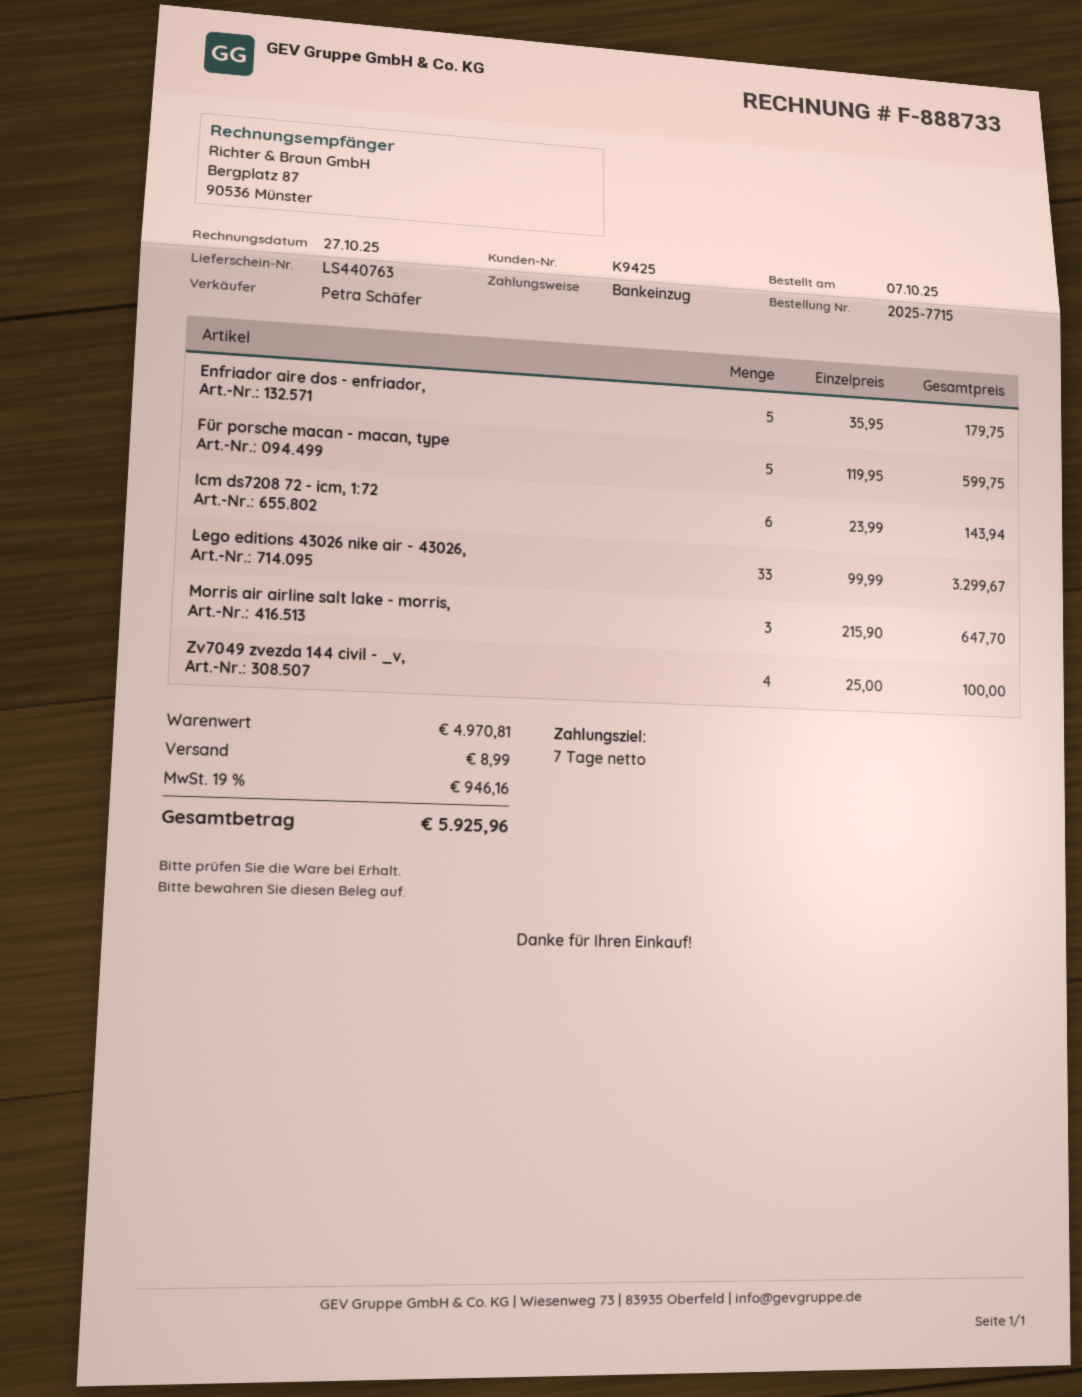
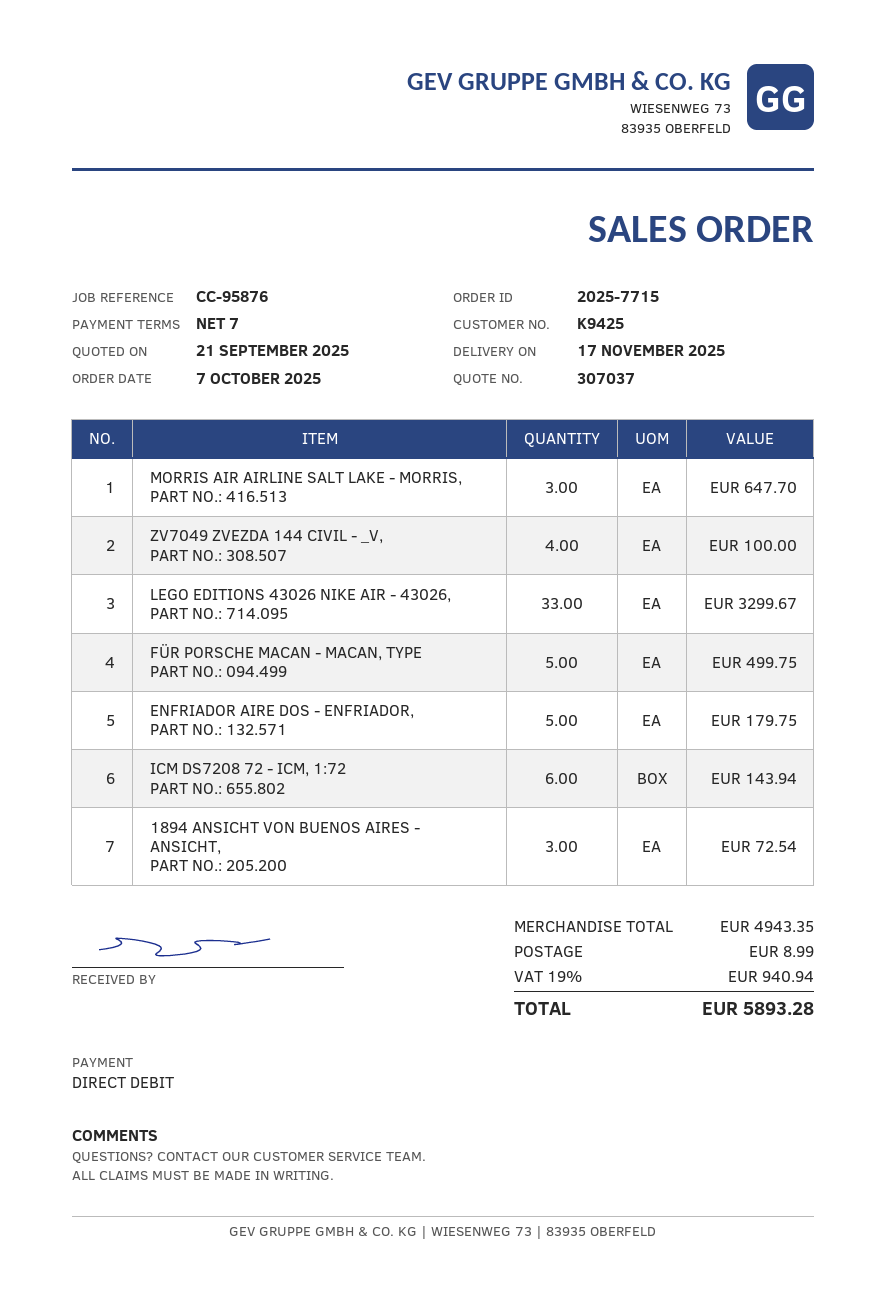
Für porsche macan - macan, type: 5 for 599.75 -> 5 for 499.75
1894 ANSICHT VON BUENOS AIRES - ANSICHT,: none -> 3 for 72.54
subtotal: 4970.81 -> 4943.35
tax: 19% = 946.16 -> 19% = 940.94
total: 5925.96 -> 5893.28

